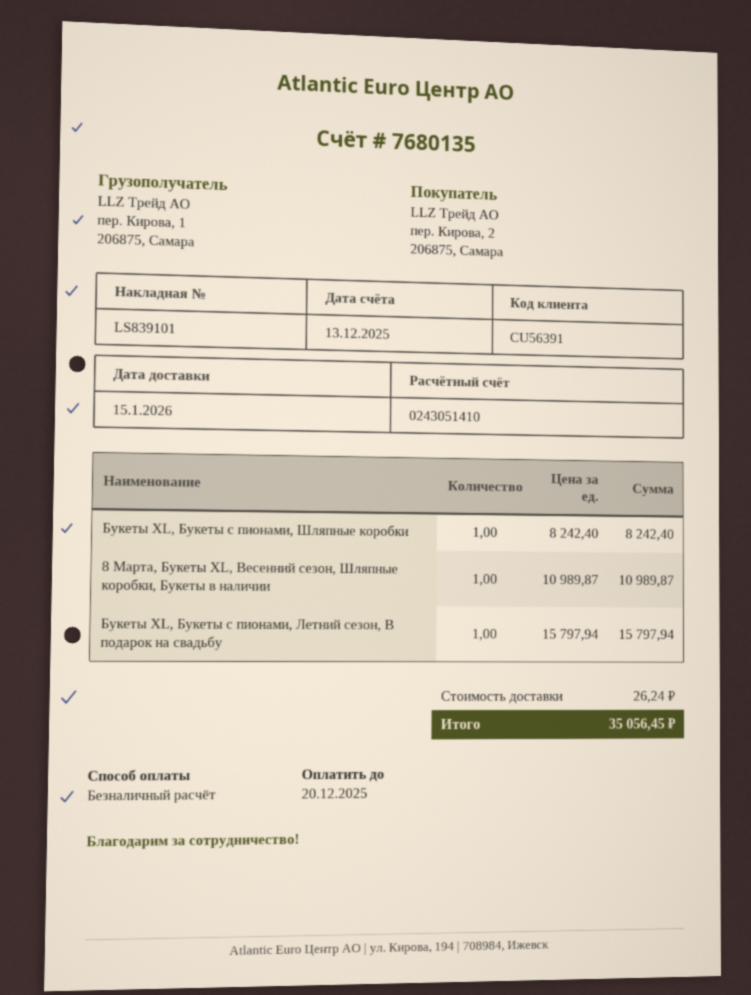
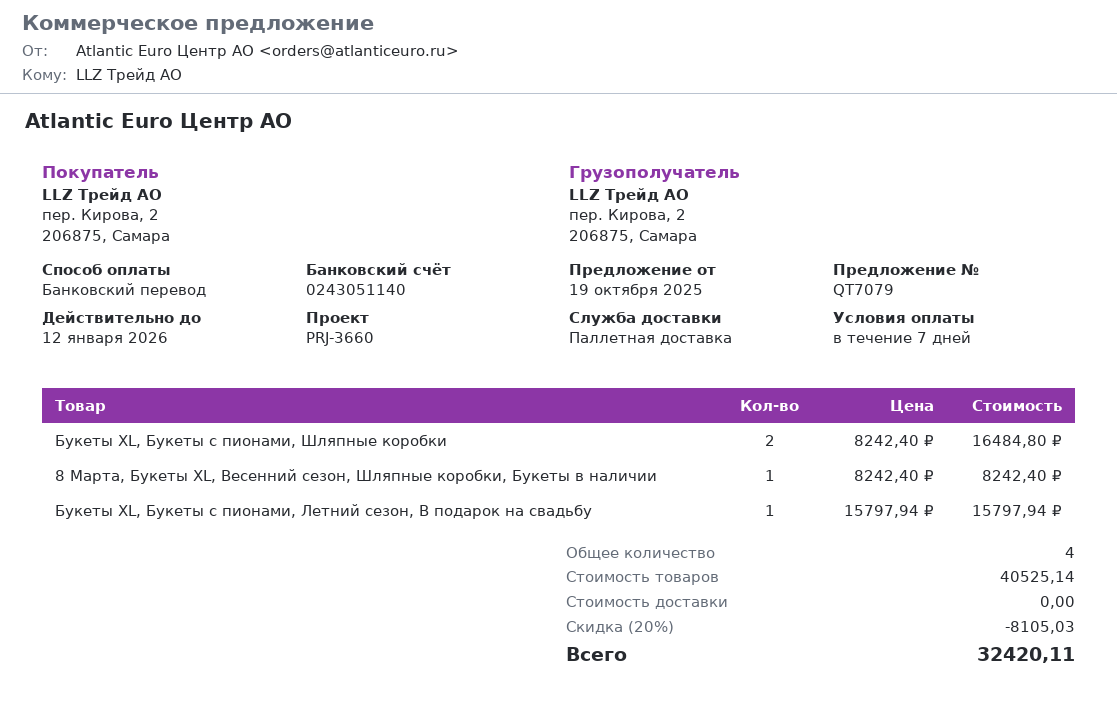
bank account: 0243051410 -> 0243051140
ship to: пер. Кирова, 1, 206875, Самара -> пер. Кирова, 2, 206875, Самара
Букеты XL, Букеты с пионами, Шляпные коробки: 1 x 8242.40 = 8242.40 -> 2 x 8242.40 = 16484.80
8 Марта, Букеты XL, Весенний сезон, Шляпные коробки, Букеты в наличии: 1 x 10989.87 = 10989.87 -> 1 x 8242.40 = 8242.40
discount: none -> 20% = 8105.03
shipping: 26.24 -> 0.00
total: 35056.45 -> 32420.11

